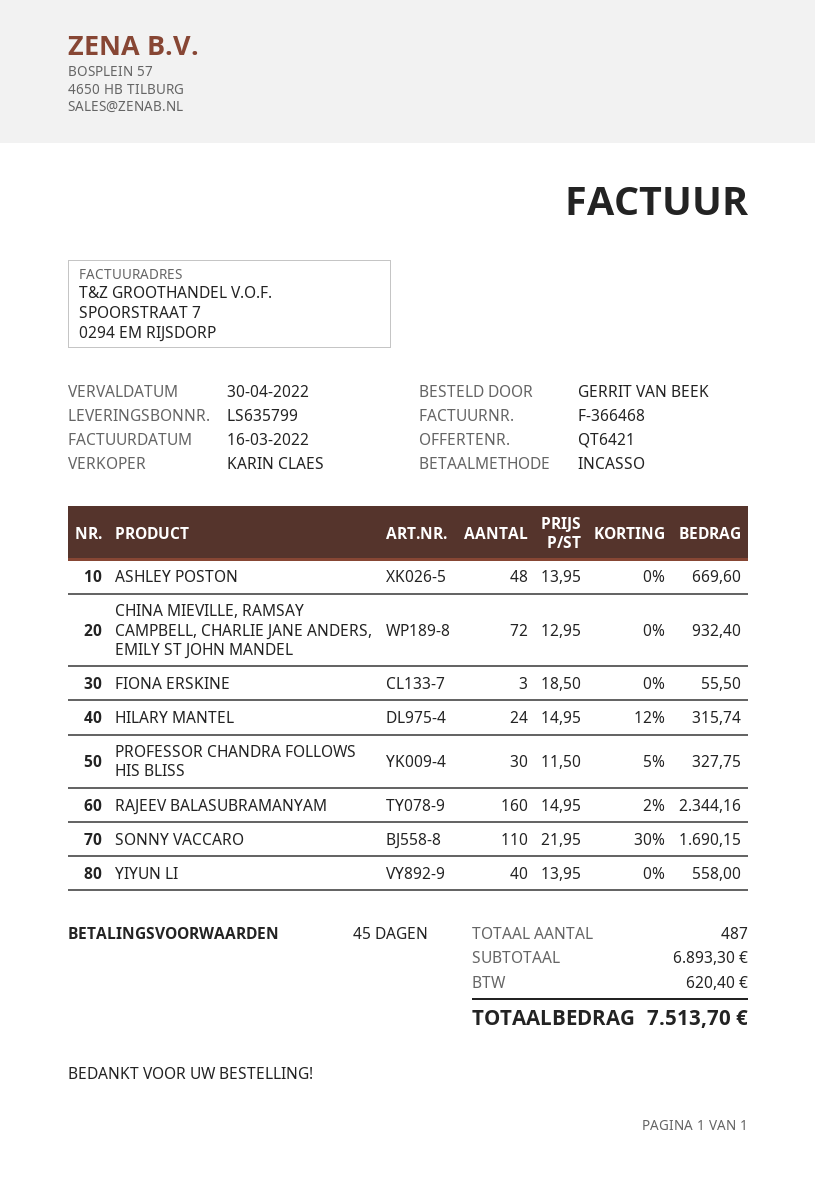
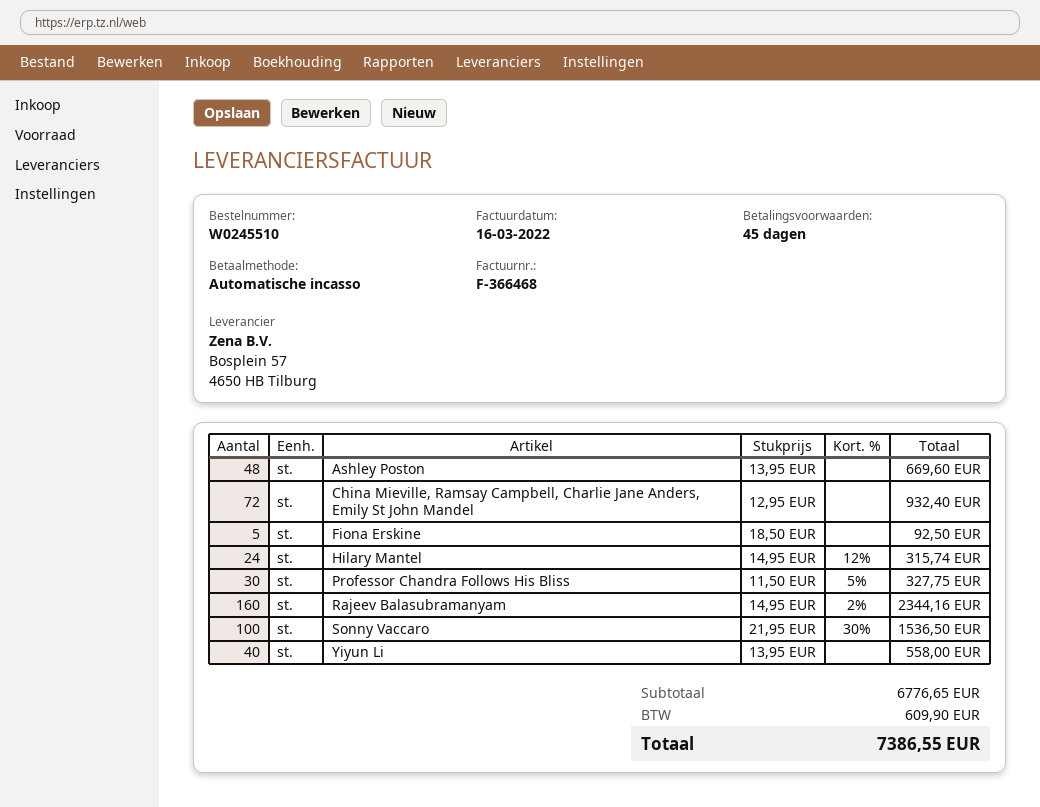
FIONA ERSKINE: 3 x 18.50 = 55.50 -> 5 x 18.50 = 92.50
SONNY VACCARO: 110 x 21.95 - 30% = 1690.15 -> 100 x 21.95 - 30% = 1536.50
subtotal: 6893.30 -> 6776.65
tax: 620.40 -> 609.90
total: 7513.70 -> 7386.55

